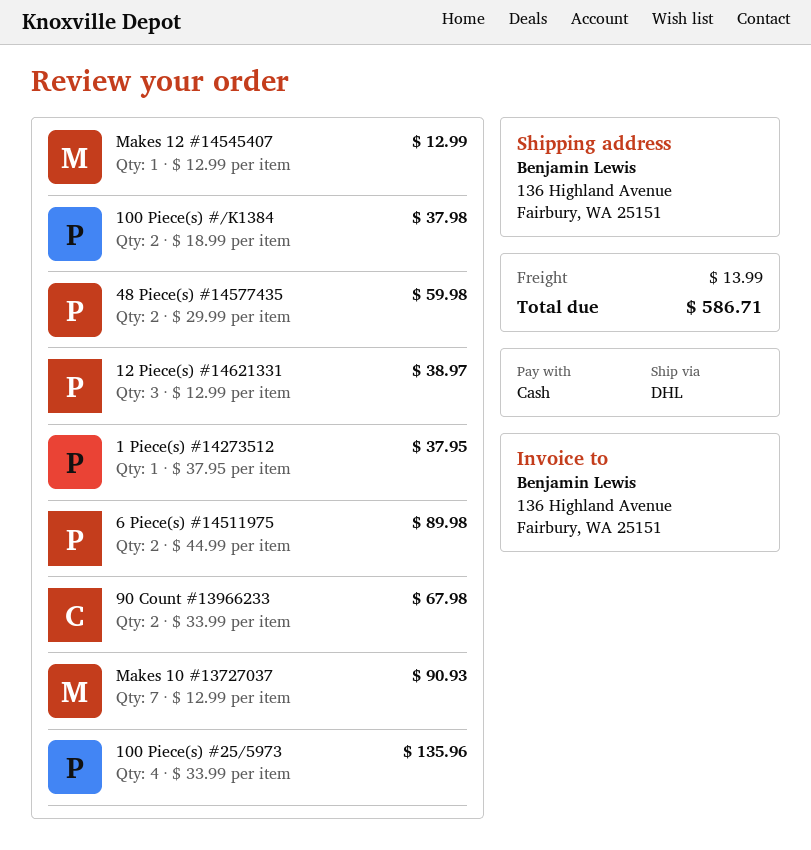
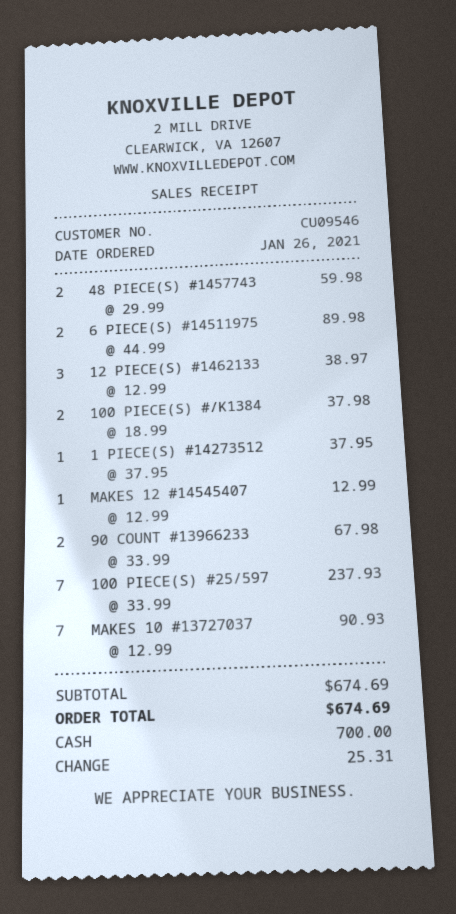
100 Piece(s) #25/5973: 4 x 33.99 = 135.96 -> 7 x 33.99 = 237.93
shipping: 13.99 -> none
total: 586.71 -> 674.69

